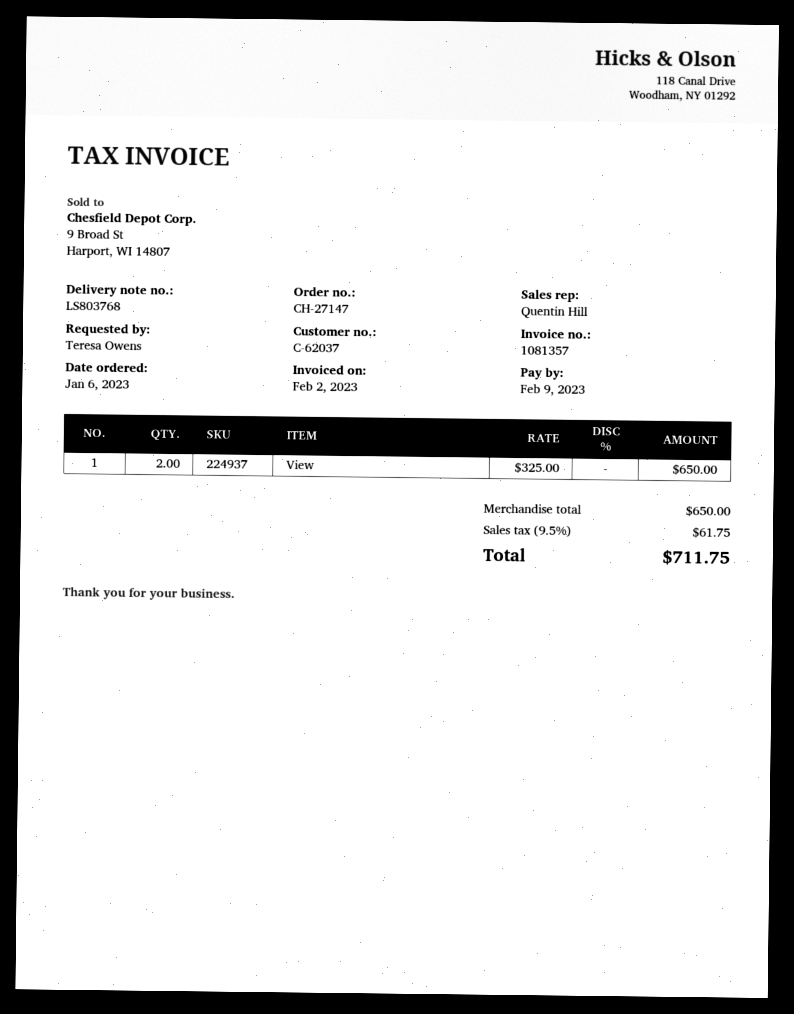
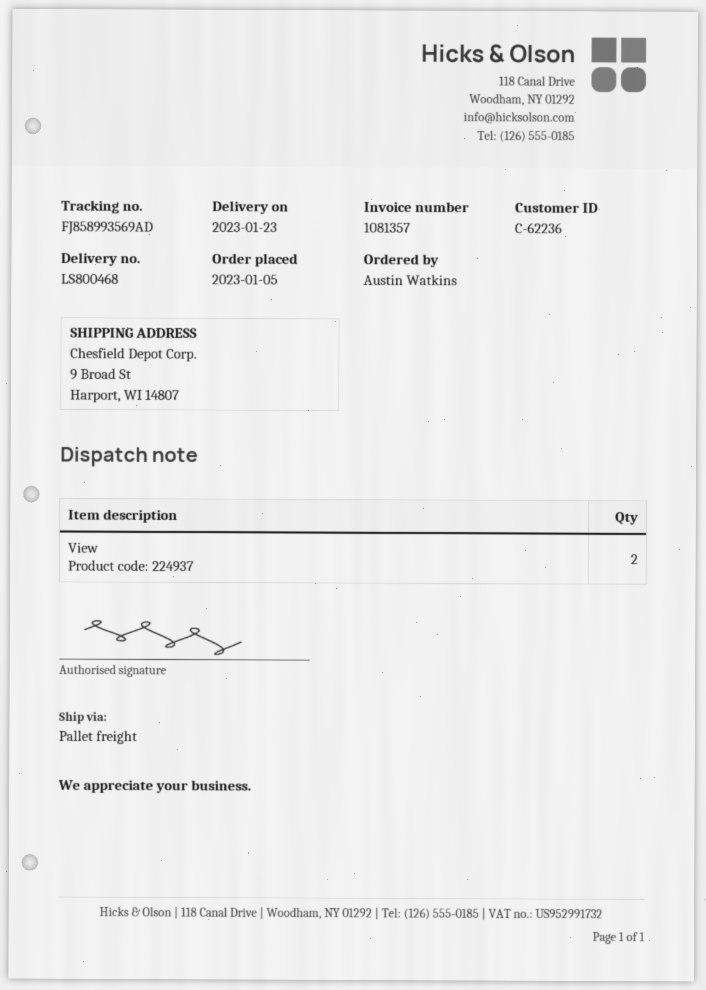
order date: 2023-01-06 -> 2023-01-05
delivery note number: LS803768 -> LS800468
customer number: C-62037 -> C-62236
ordered by: Teresa Owens -> Austin Watkins

